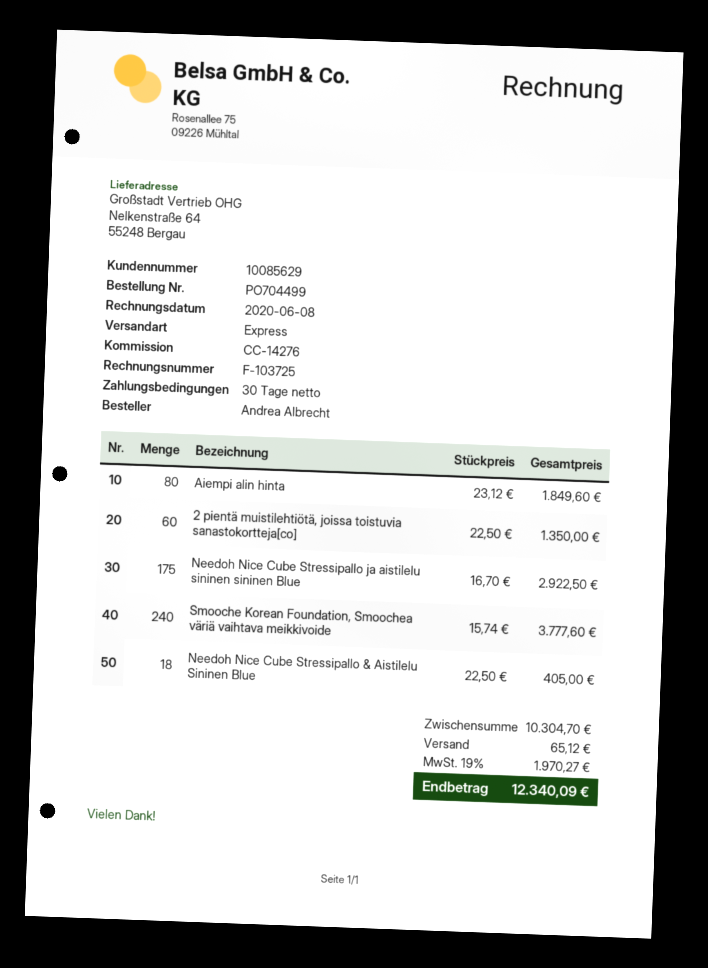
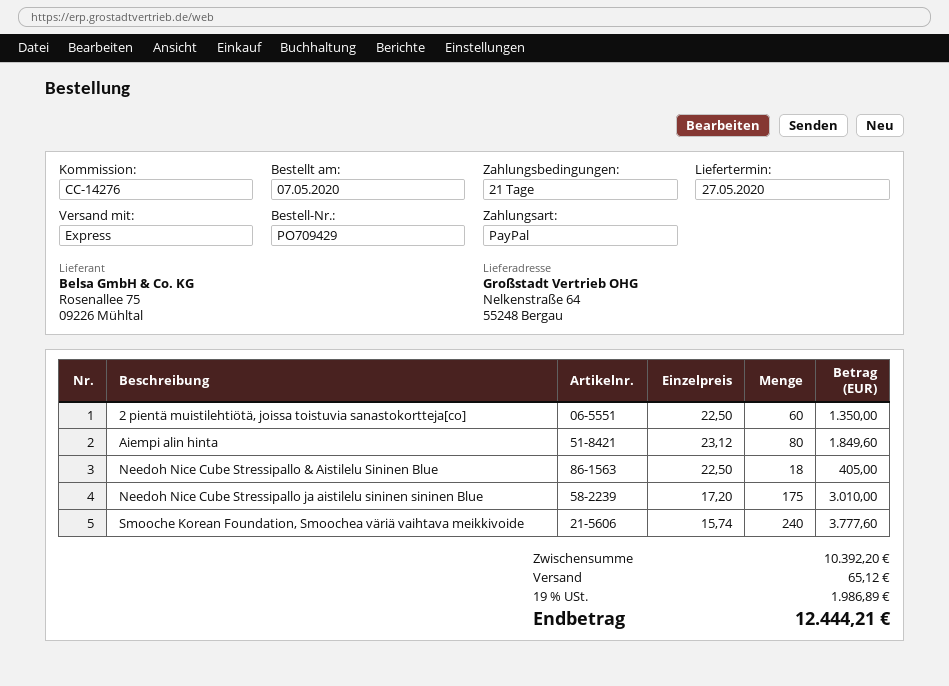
order number: PO704499 -> PO709429
payment terms: 30 days -> 21 days
Needoh Nice Cube Stressipallo ja aistilelu sininen sininen Blue: 175 x 16.70 = 2922.50 -> 175 x 17.20 = 3010.00
subtotal: 10304.70 -> 10392.20
tax: 19% = 1970.27 -> 19% = 1986.89
total: 12340.09 -> 12444.21

